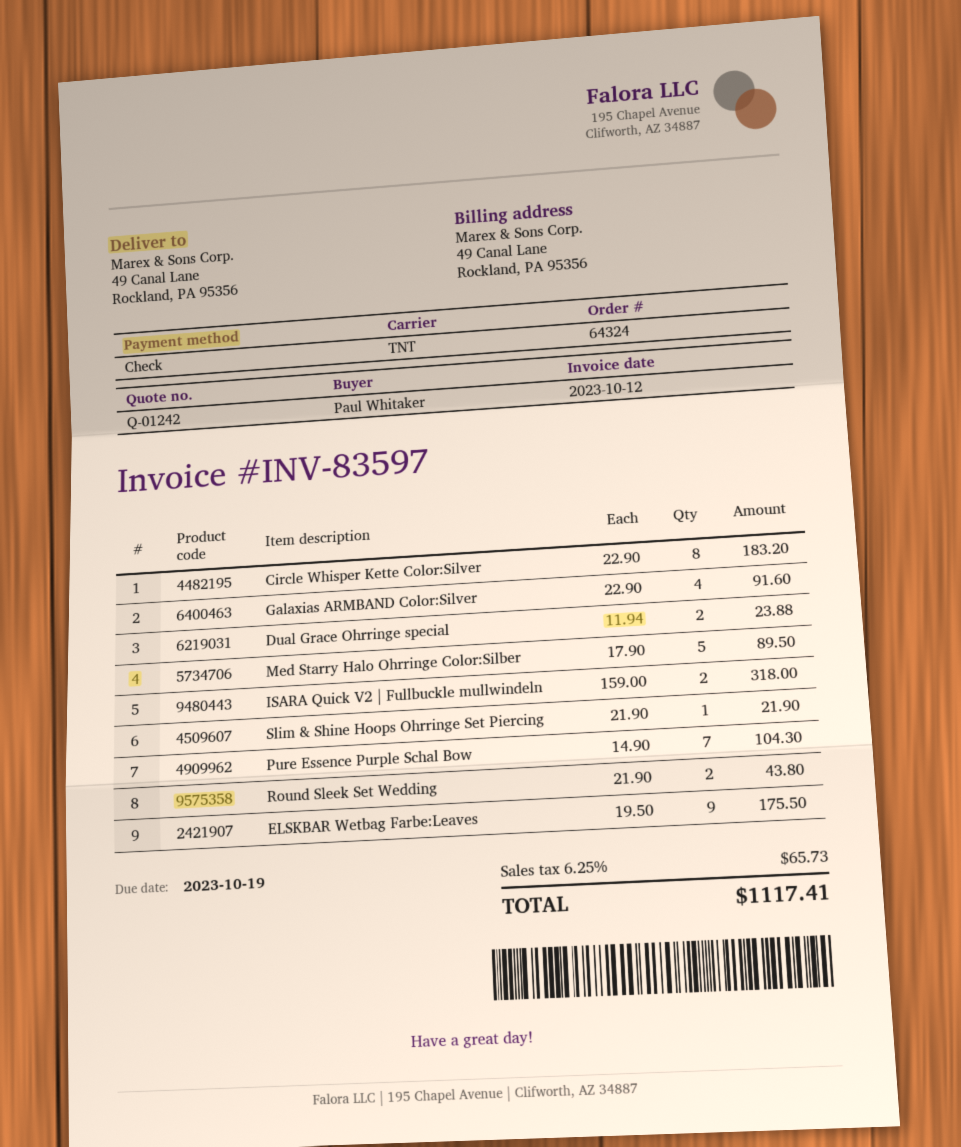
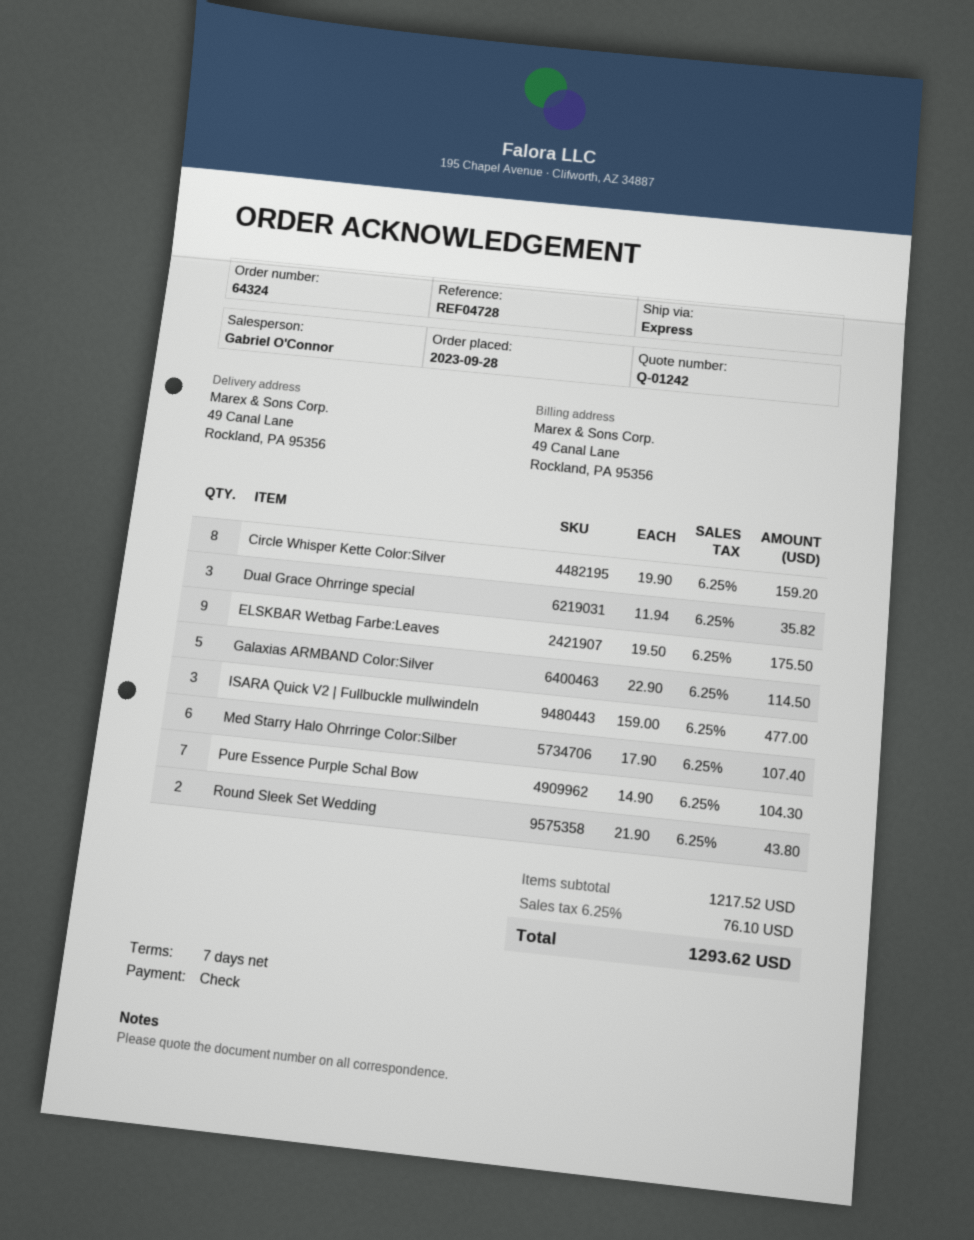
shipping method: TNT -> express
Circle Whisper Kette Color:Silver: 8 x 22.90 = 183.20 -> 8 x 19.90 = 159.20
Galaxias ARMBAND Color:Silver: 4 x 22.90 = 91.60 -> 5 x 22.90 = 114.50
Dual Grace Ohrringe special: 2 x 11.94 = 23.88 -> 3 x 11.94 = 35.82
Med Starry Halo Ohrringe Color:Silber: 5 x 17.90 = 89.50 -> 6 x 17.90 = 107.40
ISARA Quick V2 | Fullbuckle mullwindeln: 2 x 159.00 = 318.00 -> 3 x 159.00 = 477.00
Slim & Shine Hoops Ohrringe Set Piercing: 1 x 21.90 = 21.90 -> none
tax: 6.25% = 65.73 -> 6.25% = 76.10
total: 1117.41 -> 1293.62

